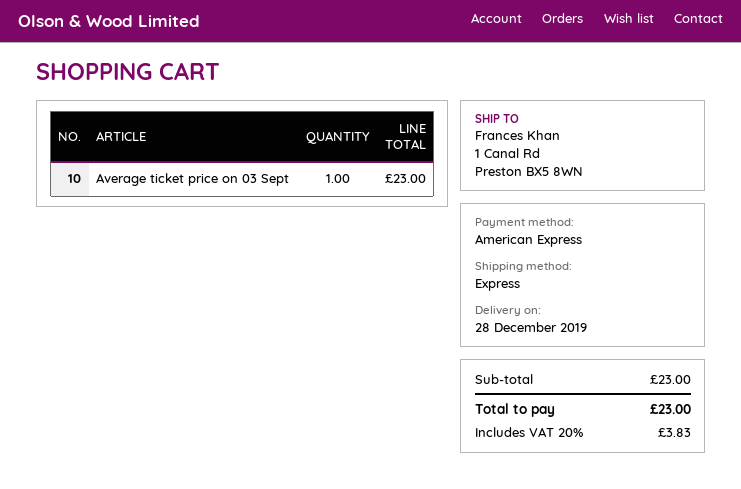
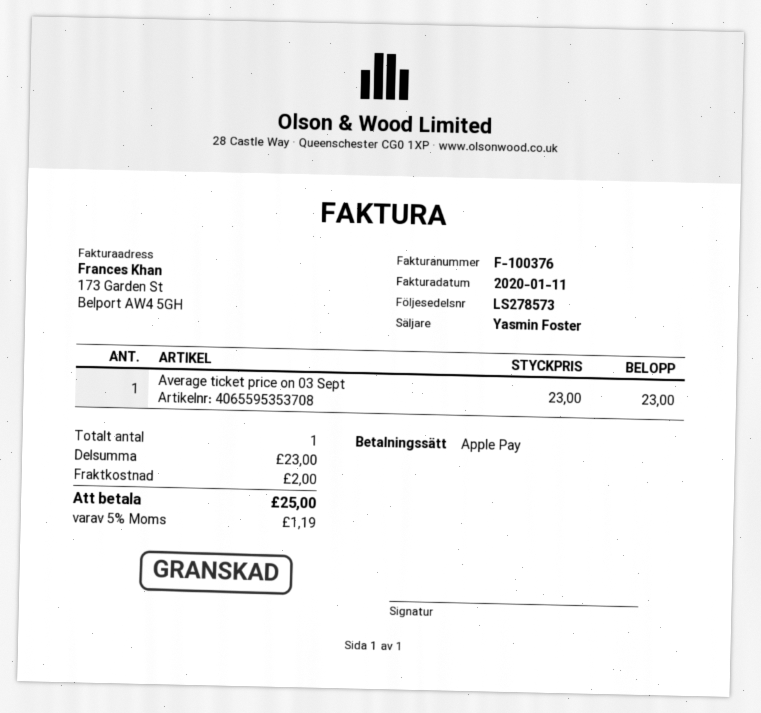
payment method: American Express -> Apple Pay
shipping: none -> 2.00
tax: 20% = 3.83 -> 5% = 1.19
total: 23.00 -> 25.00

